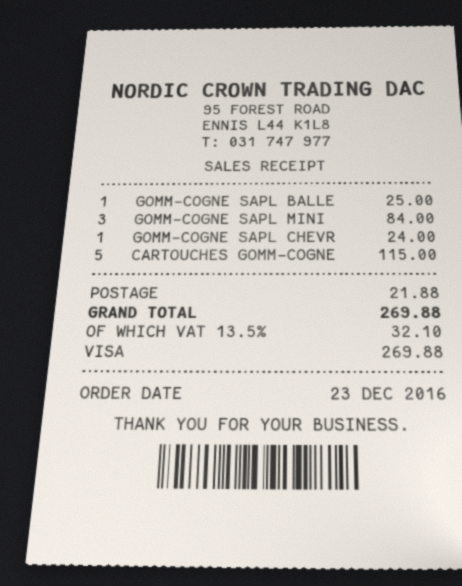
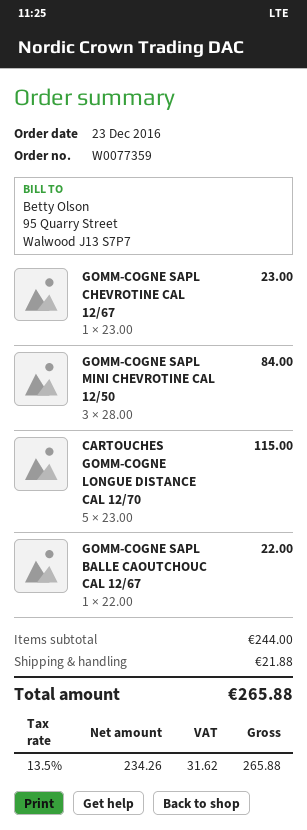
GOMM-COGNE SAPL BALLE: 1 for 25.00 -> 1 for 22.00
GOMM-COGNE SAPL CHEVR: 1 for 24.00 -> 1 for 23.00
tax: 13.5% = 32.10 -> 13.5% = 31.62
total: 269.88 -> 265.88

